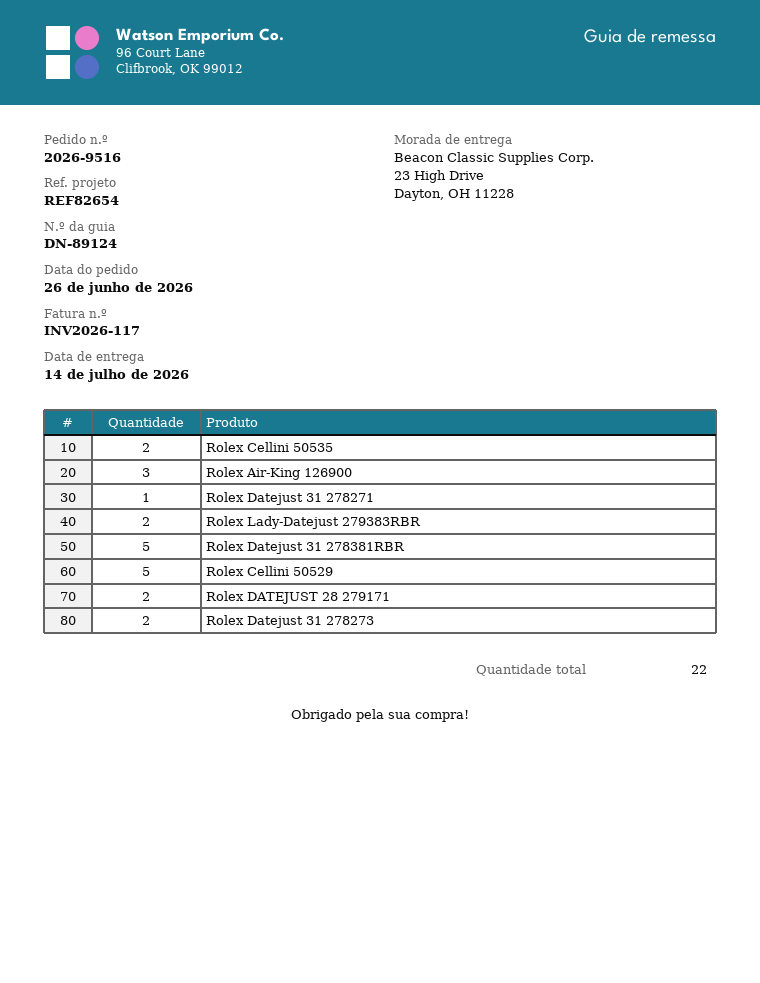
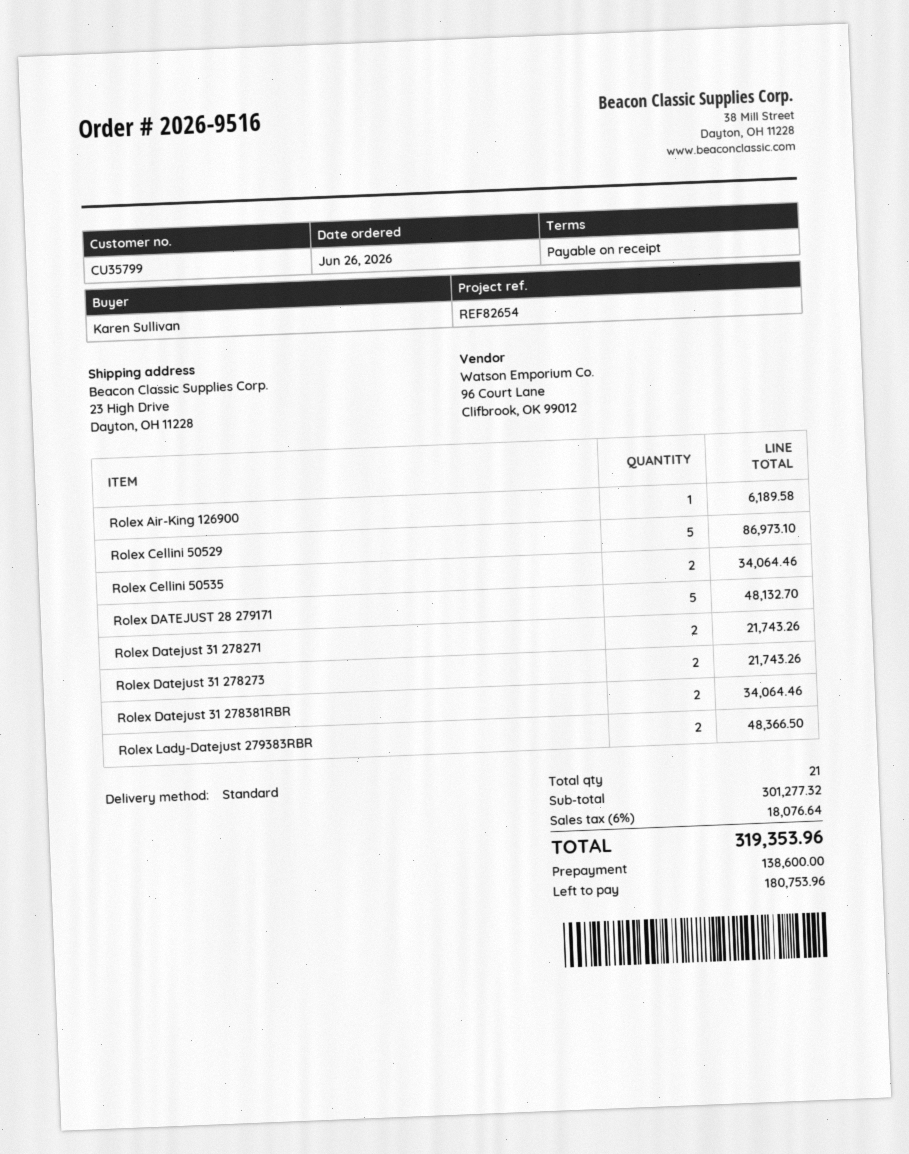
Rolex Air-King 126900: 3 -> 1
Rolex Datejust 31 278271: 1 -> 2
Rolex Datejust 31 278381RBR: 5 -> 2
Rolex DATEJUST 28 279171: 2 -> 5
total quantity: 22 -> 21

